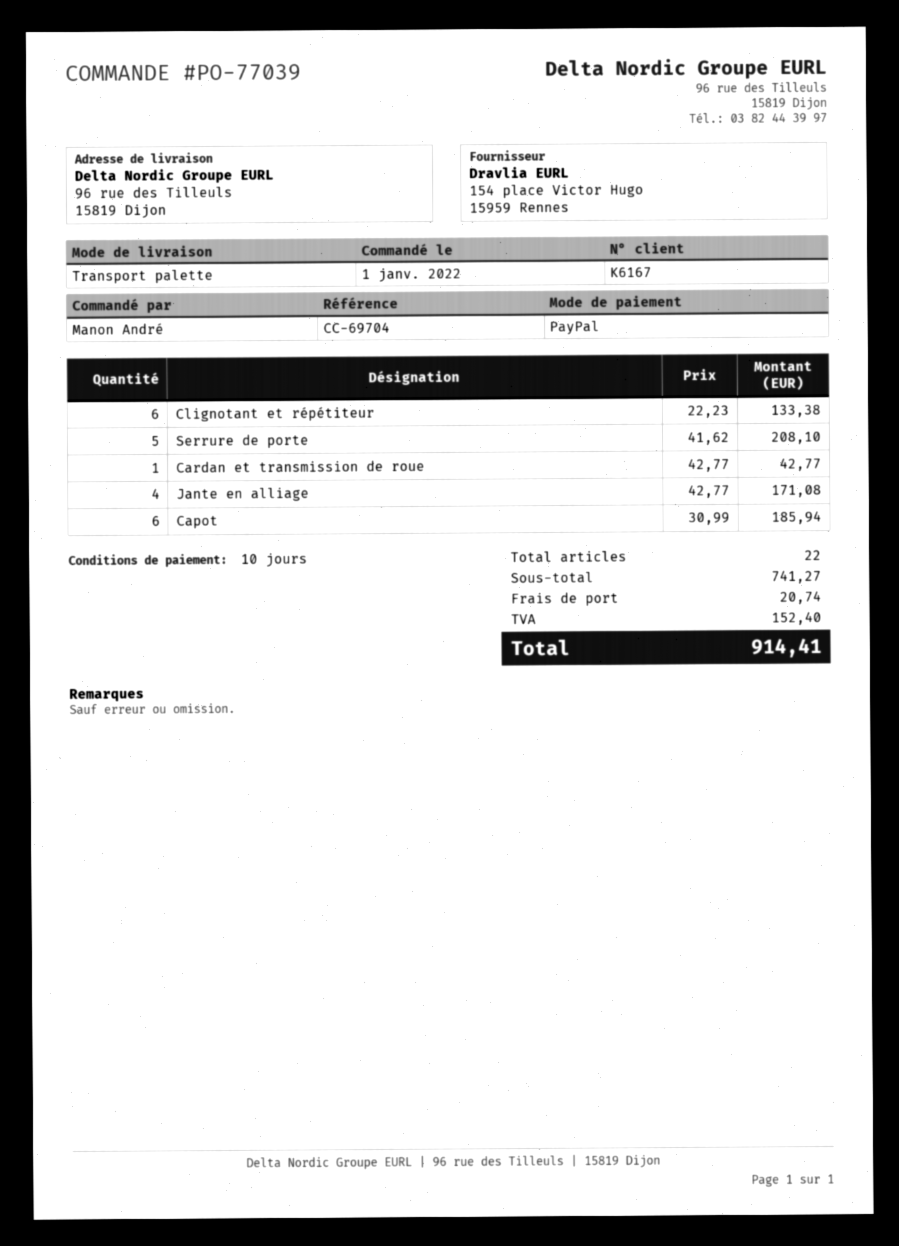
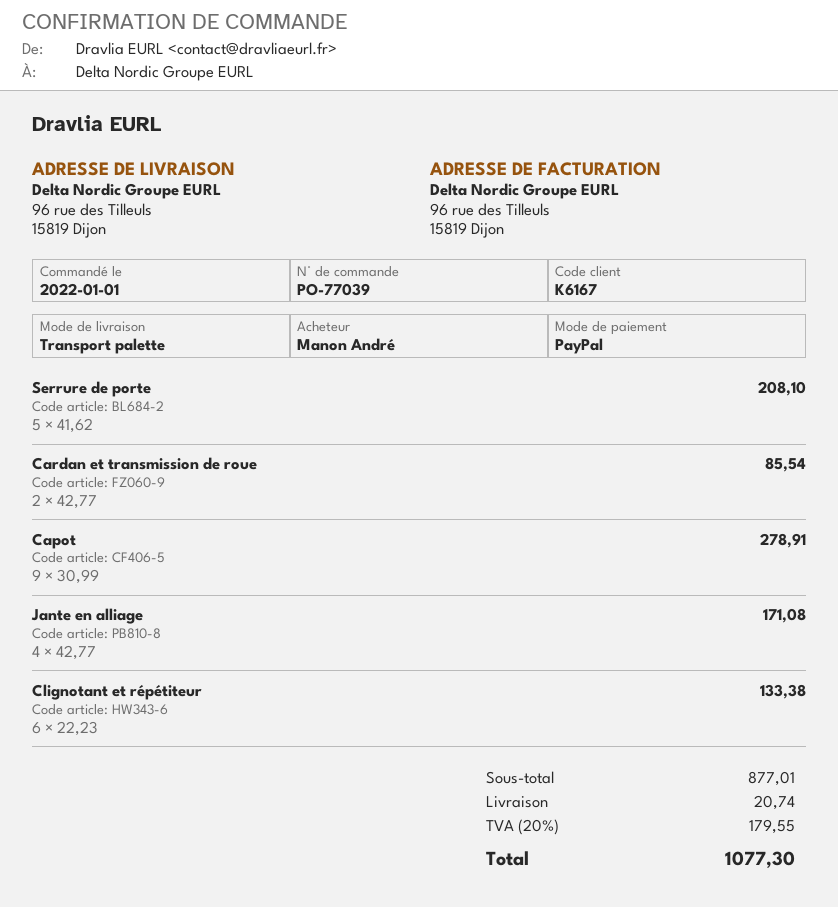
Cardan et transmission de roue: 1 x 42.77 = 42.77 -> 2 x 42.77 = 85.54
Capot: 6 x 30.99 = 185.94 -> 9 x 30.99 = 278.91
subtotal: 741.27 -> 877.01
tax: 152.40 -> 179.55
total: 914.41 -> 1077.30

